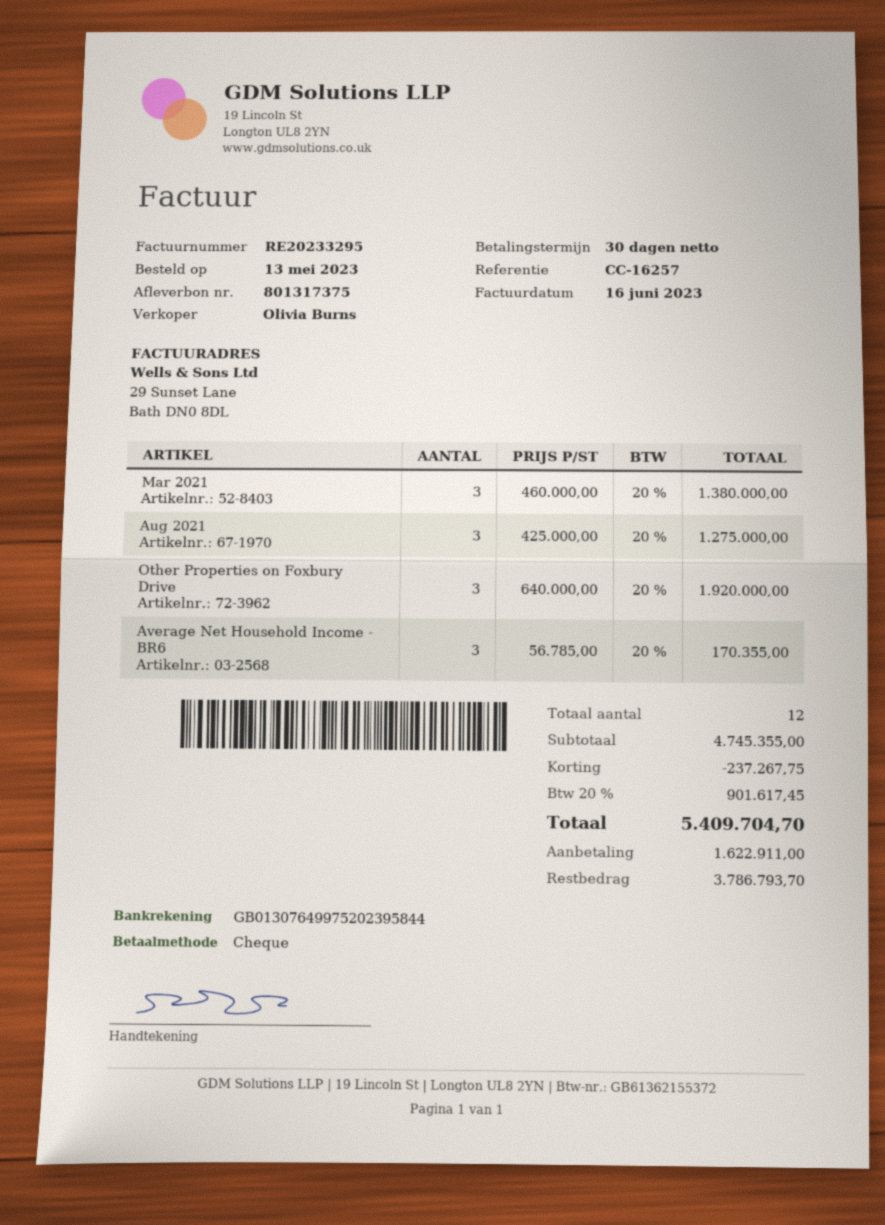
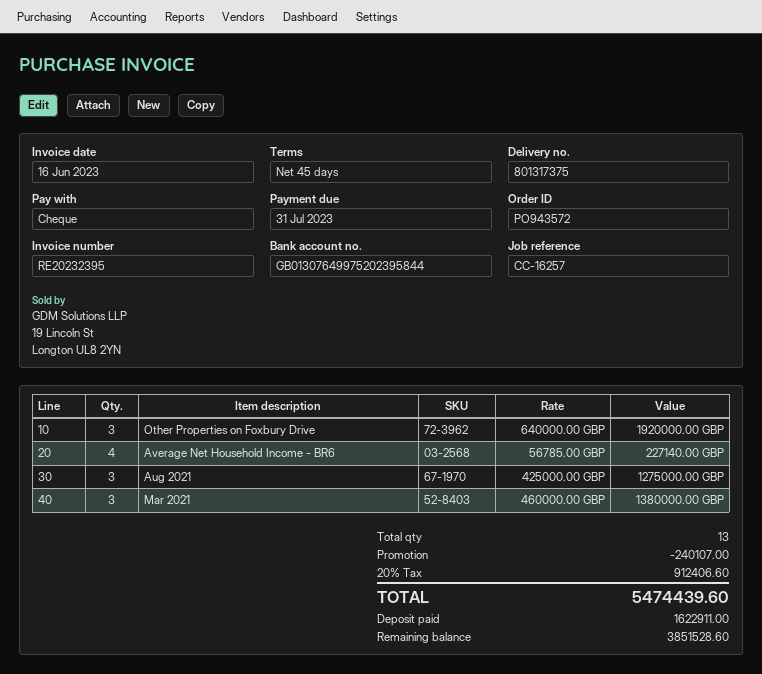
invoice number: RE20233295 -> RE20232395
payment terms: 30 days -> 45 days
Average Net Household Income - BR6: 3 x 56785.00 = 170355.00 -> 4 x 56785.00 = 227140.00
total quantity: 12 -> 13
discount: 237267.75 -> 240107.00
tax: 20% = 901617.45 -> 20% = 912406.60
total: 5409704.70 -> 5474439.60
balance: 3786793.70 -> 3851528.60

